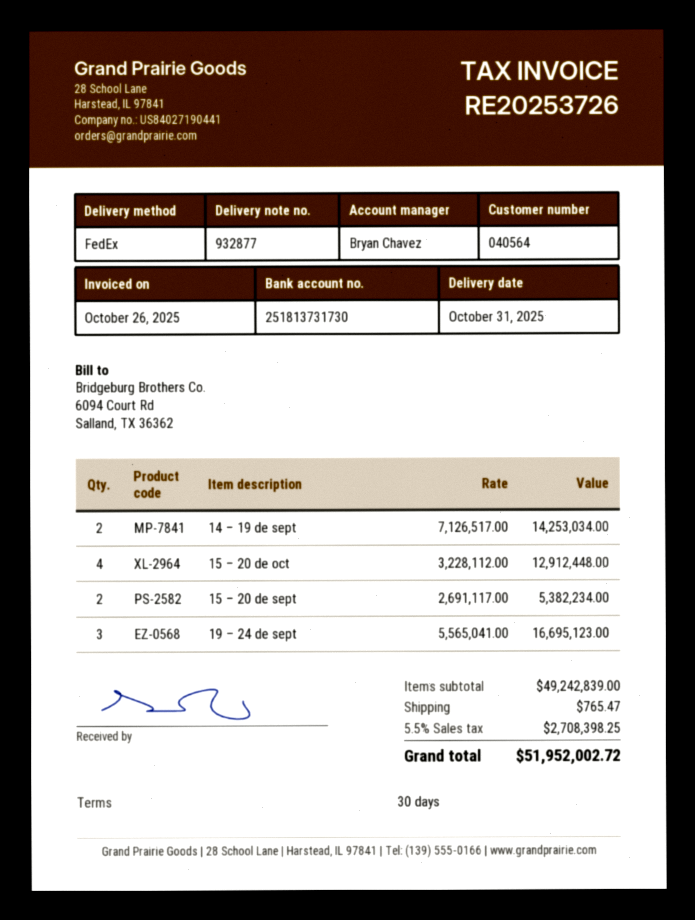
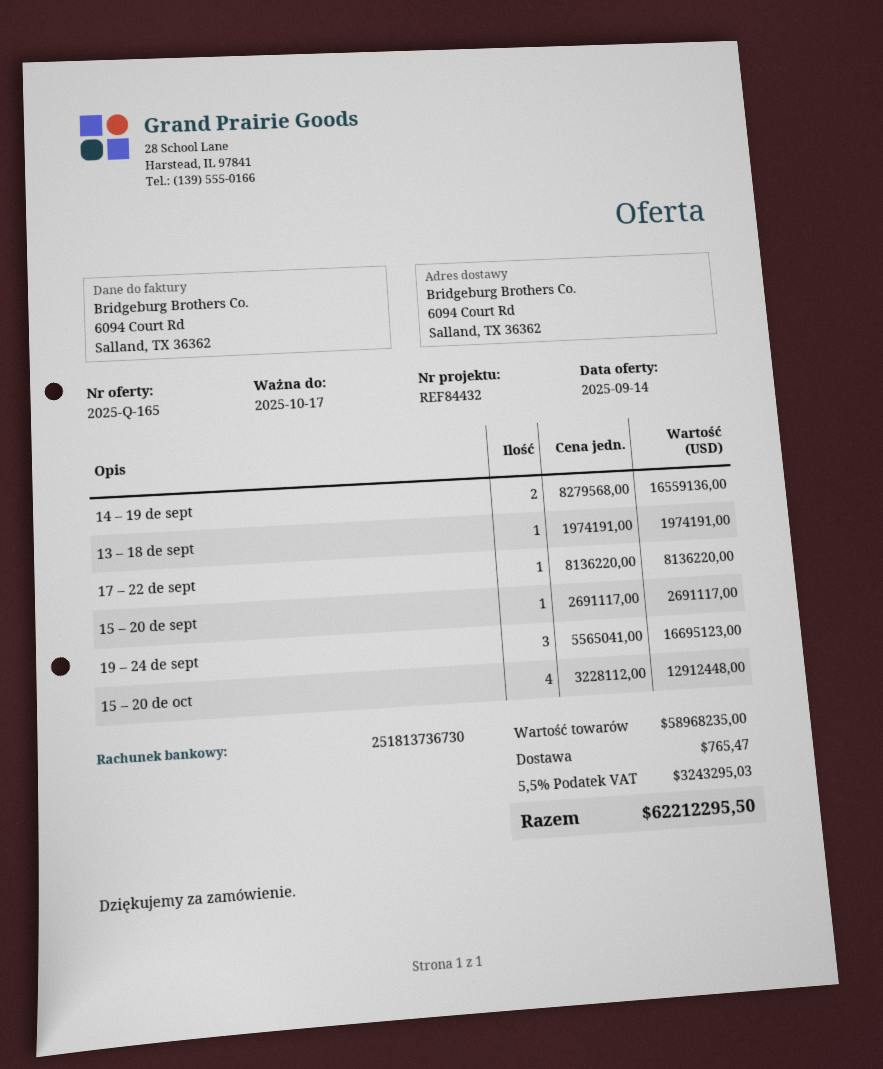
bank account: 251813731730 -> 251813736730
14 – 19 de sept: 2 x 7126517.00 = 14253034.00 -> 2 x 8279568.00 = 16559136.00
15 – 20 de sept: 2 x 2691117.00 = 5382234.00 -> 1 x 2691117.00 = 2691117.00
13 – 18 de sept: none -> 1 x 1974191.00 = 1974191.00
17 – 22 de sept: none -> 1 x 8136220.00 = 8136220.00
subtotal: 49242839.00 -> 58968235.00
tax: 5.5% = 2708398.25 -> 5.5% = 3243295.03
total: 51952002.72 -> 62212295.50

